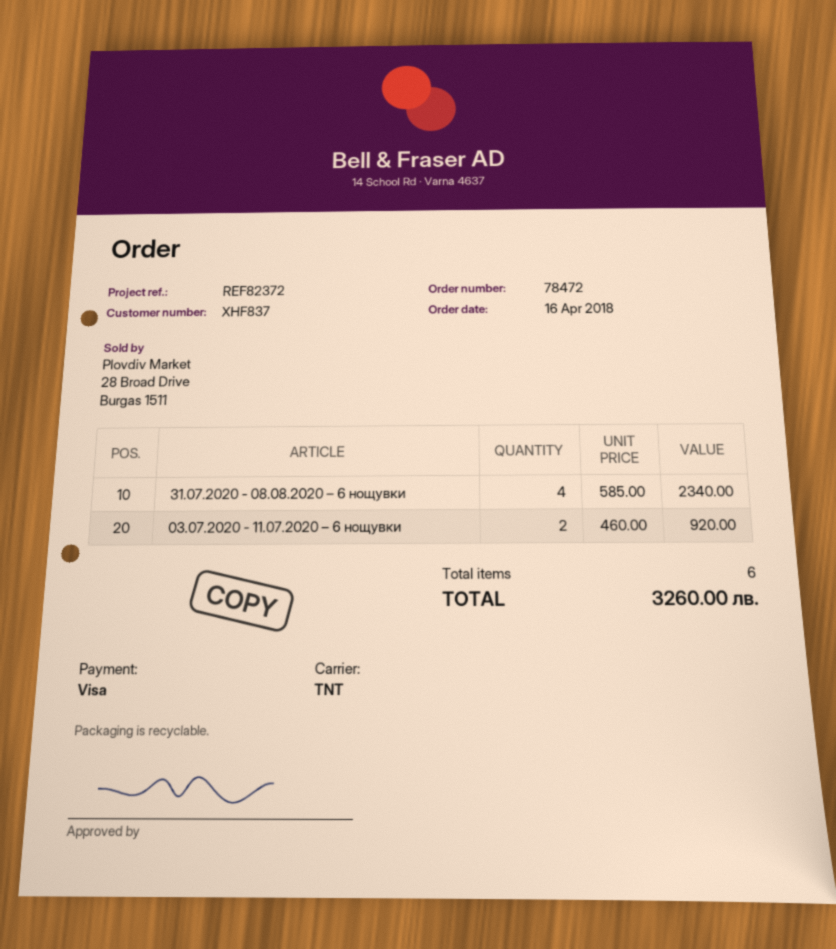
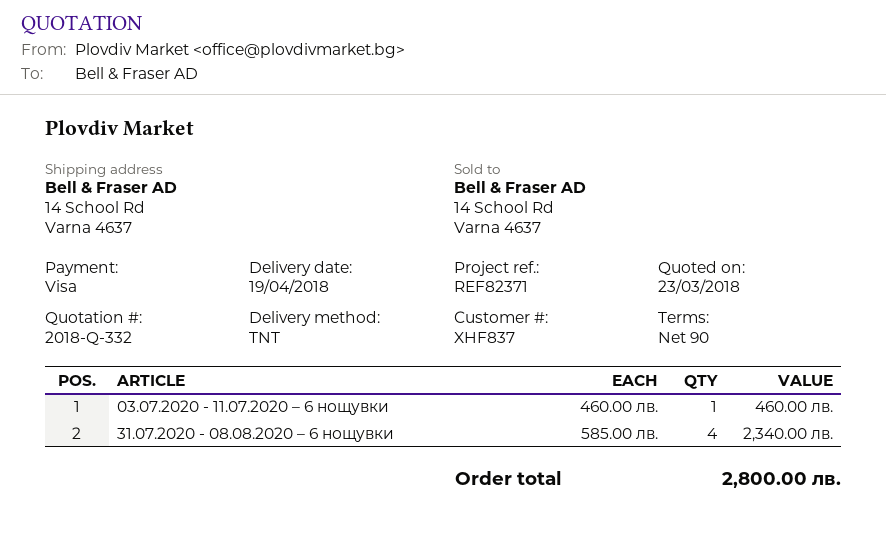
reference: REF82372 -> REF82371
03.07.2020 - 11.07.2020 – 6 нощувки: 2 x 460.00 = 920.00 -> 1 x 460.00 = 460.00
total: 3260.00 -> 2800.00

